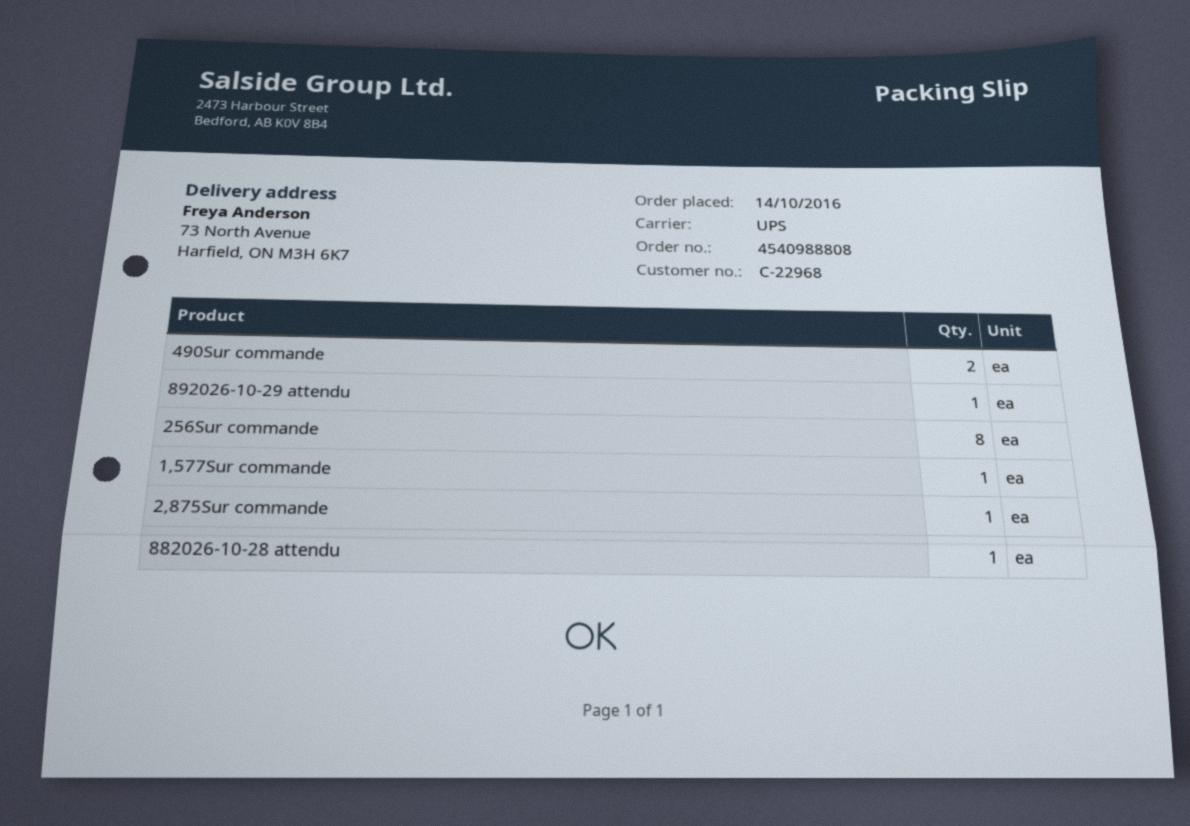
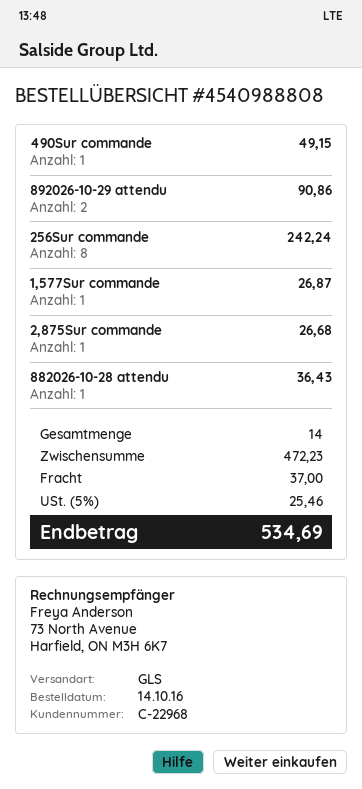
shipping method: UPS -> GLS
490Sur commande: 2 -> 1
892026-10-29 attendu: 1 -> 2

